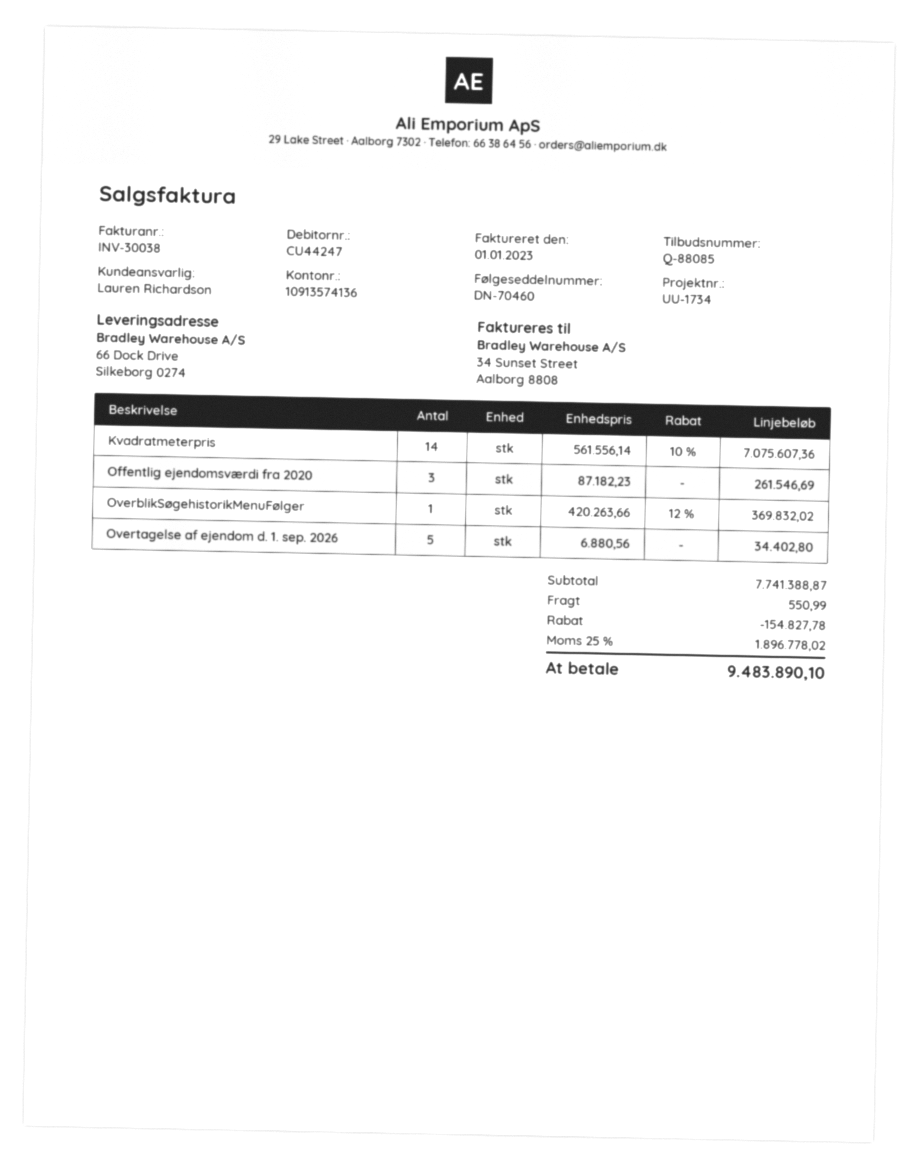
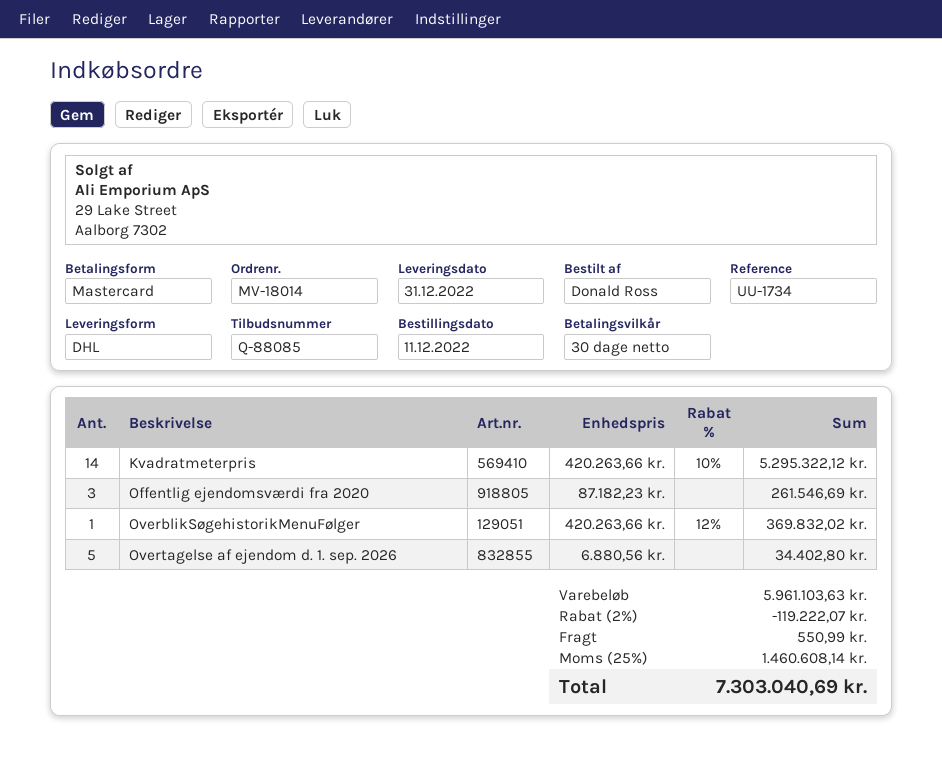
Kvadratmeterpris: 14 x 561556.14 - 10% = 7075607.36 -> 14 x 420263.66 - 10% = 5295322.12
subtotal: 7741388.87 -> 5961103.63
discount: 154827.78 -> 119222.07
tax: 25% = 1896778.02 -> 25% = 1460608.14
total: 9483890.10 -> 7303040.69

